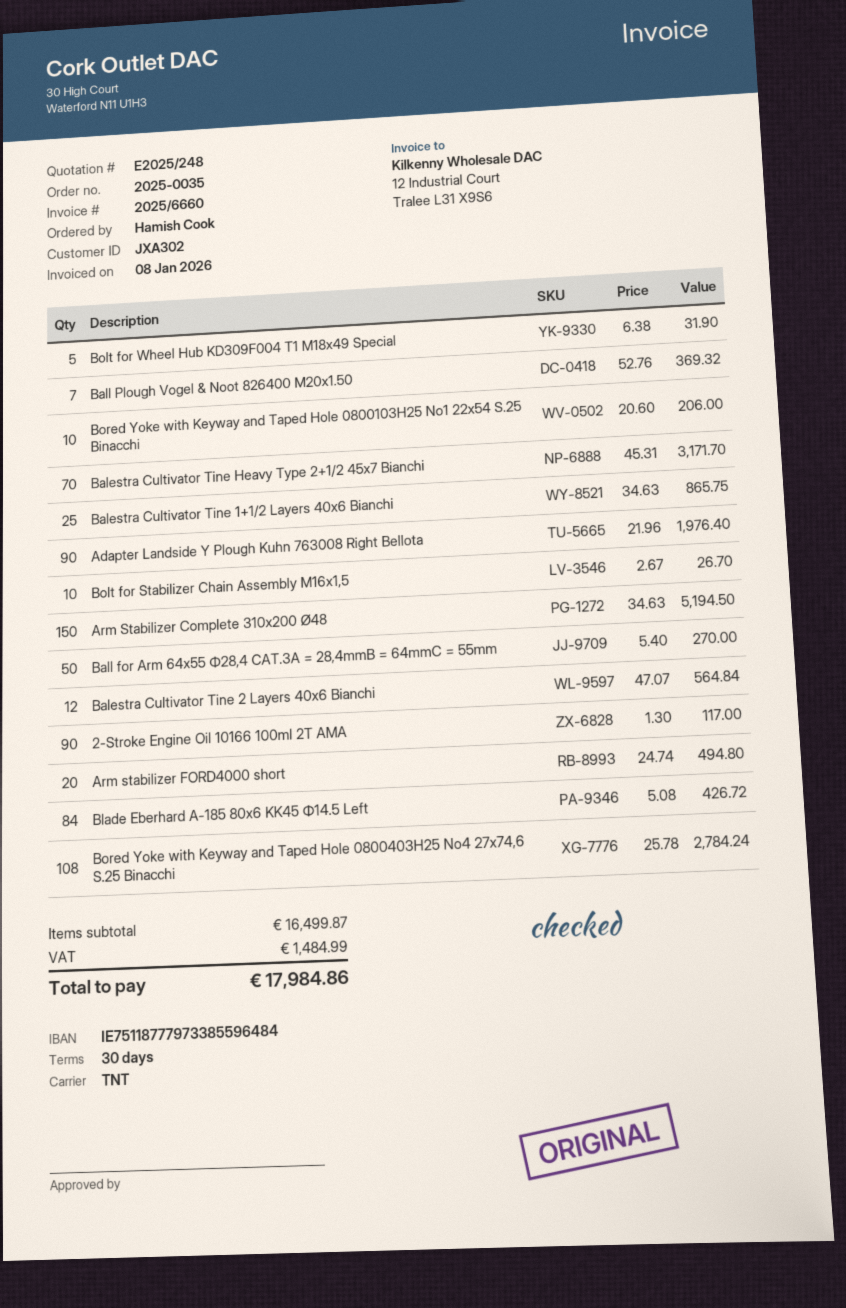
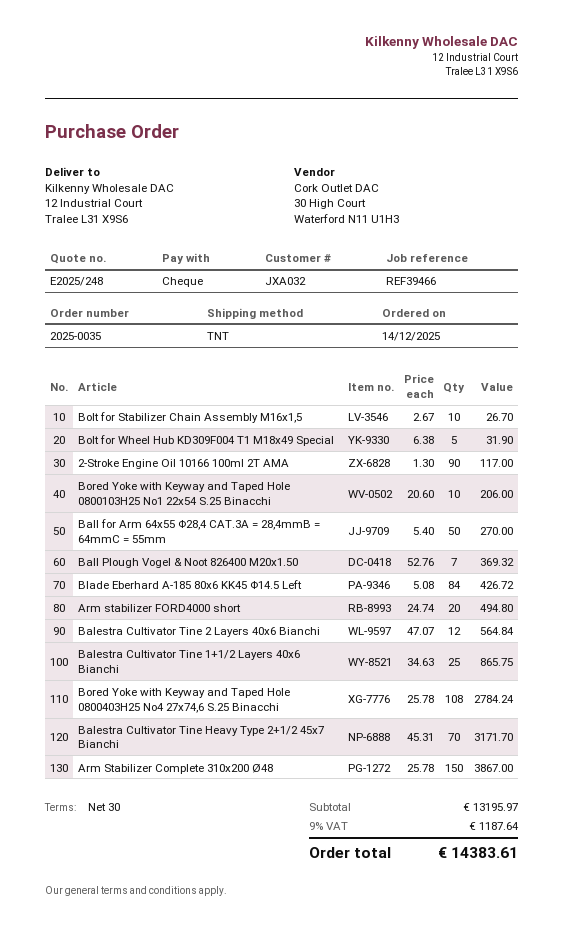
customer number: JXA302 -> JXA032
Adapter Landside Y Plough Kuhn 763008 Right Bellota: 90 x 21.96 = 1976.40 -> none
Arm Stabilizer Complete 310x200 Ø48: 150 x 34.63 = 5194.50 -> 150 x 25.78 = 3867.00
subtotal: 16499.87 -> 13195.97
tax: 1484.99 -> 1187.64
total: 17984.86 -> 14383.61

